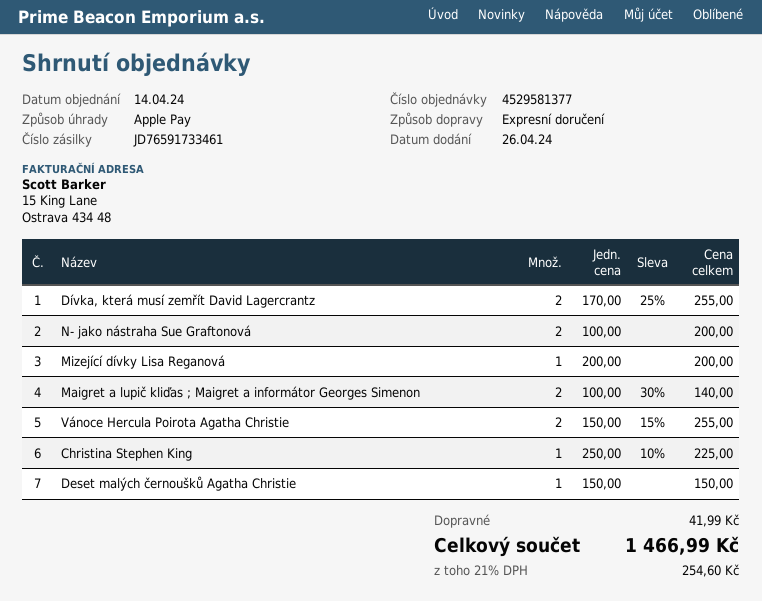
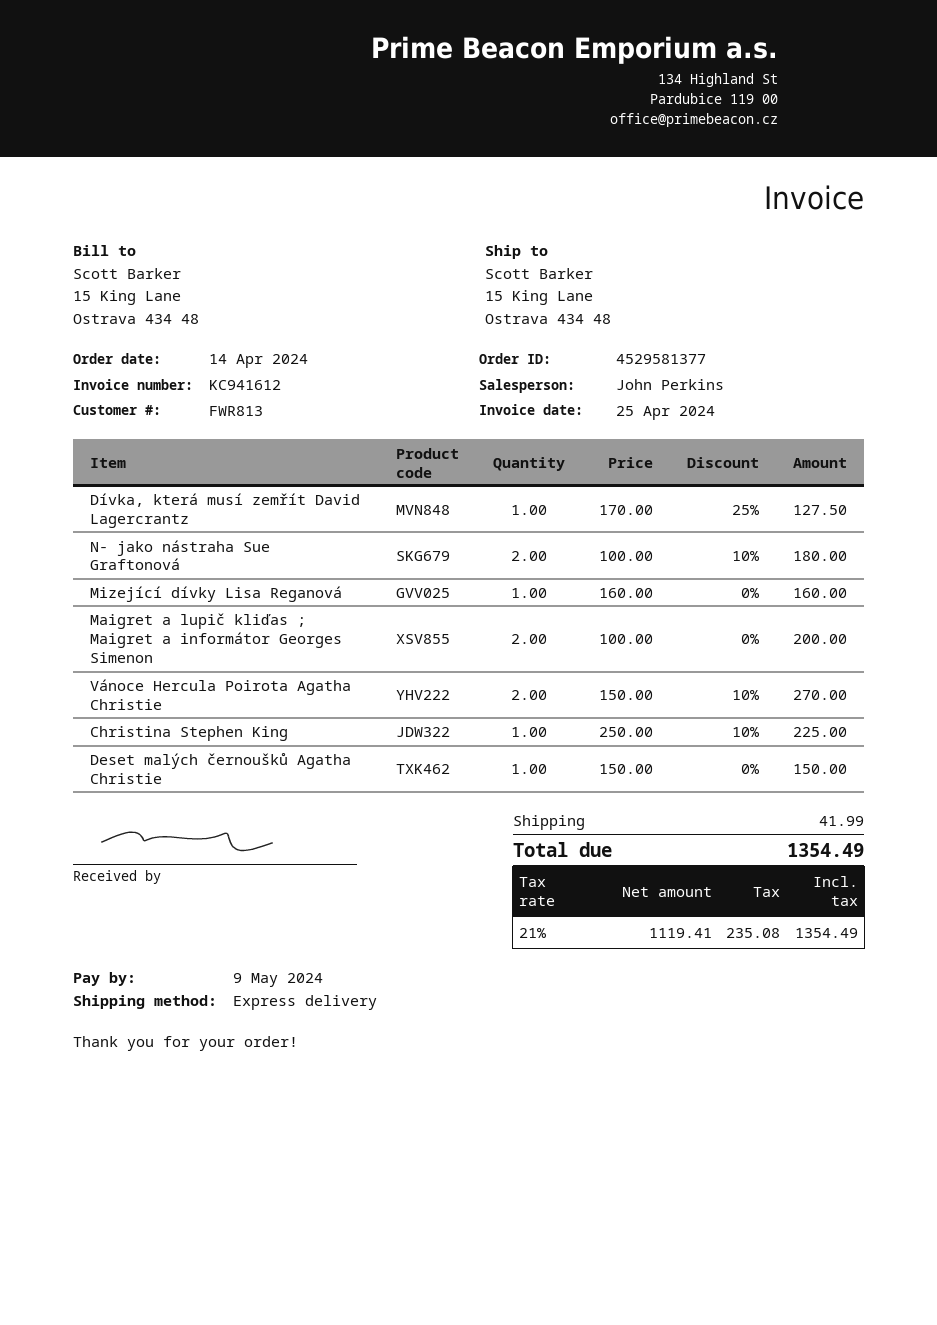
Dívka, která musí zemřít David Lagercrantz: 2 x 170.00 - 25% = 255.00 -> 1 x 170.00 - 25% = 127.50
N- jako nástraha Sue Graftonová: 2 x 100.00 = 200.00 -> 2 x 100.00 - 10% = 180.00
Mizející dívky Lisa Reganová: 1 x 200.00 = 200.00 -> 1 x 160.00 = 160.00
Maigret a lupič kliďas ; Maigret a informátor Georges Simenon: 2 x 100.00 - 30% = 140.00 -> 2 x 100.00 = 200.00
Vánoce Hercula Poirota Agatha Christie: 2 x 150.00 - 15% = 255.00 -> 2 x 150.00 - 10% = 270.00
tax: 21% = 254.60 -> 21% = 235.08
total: 1466.99 -> 1354.49

